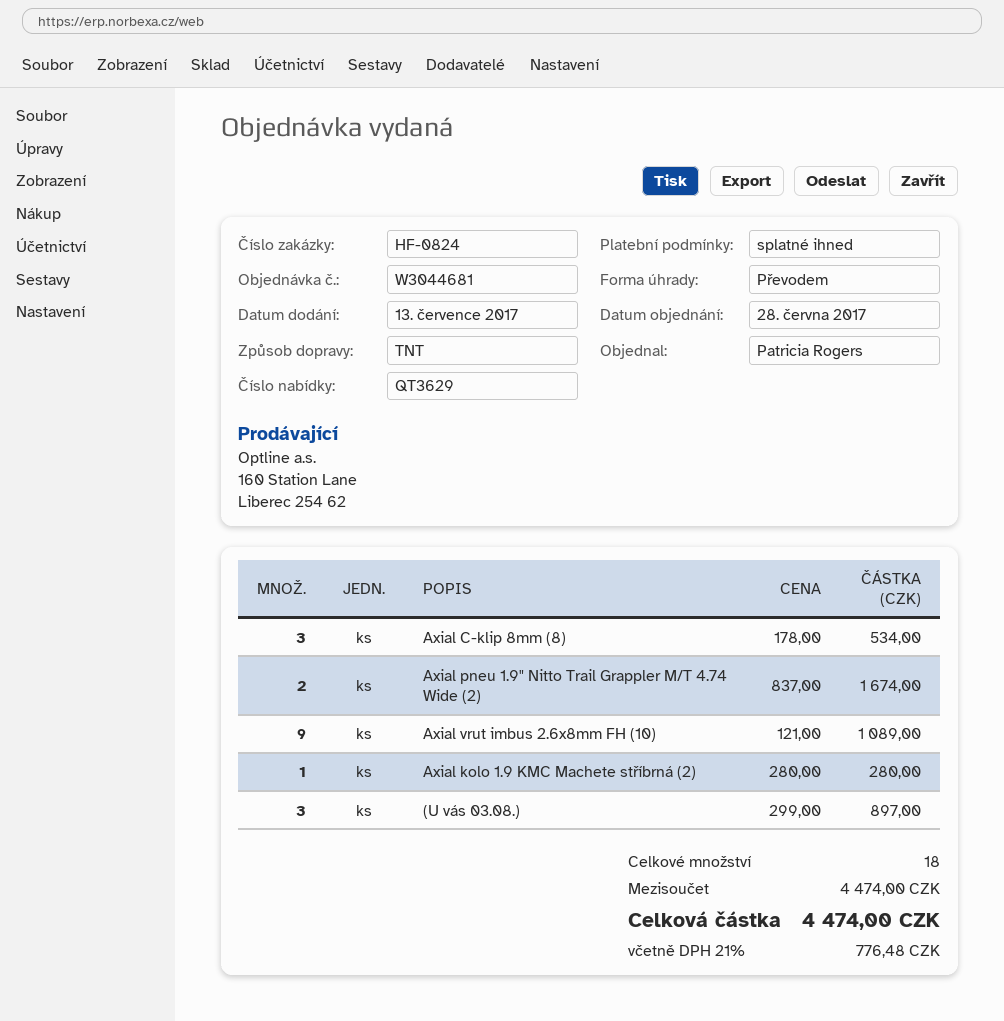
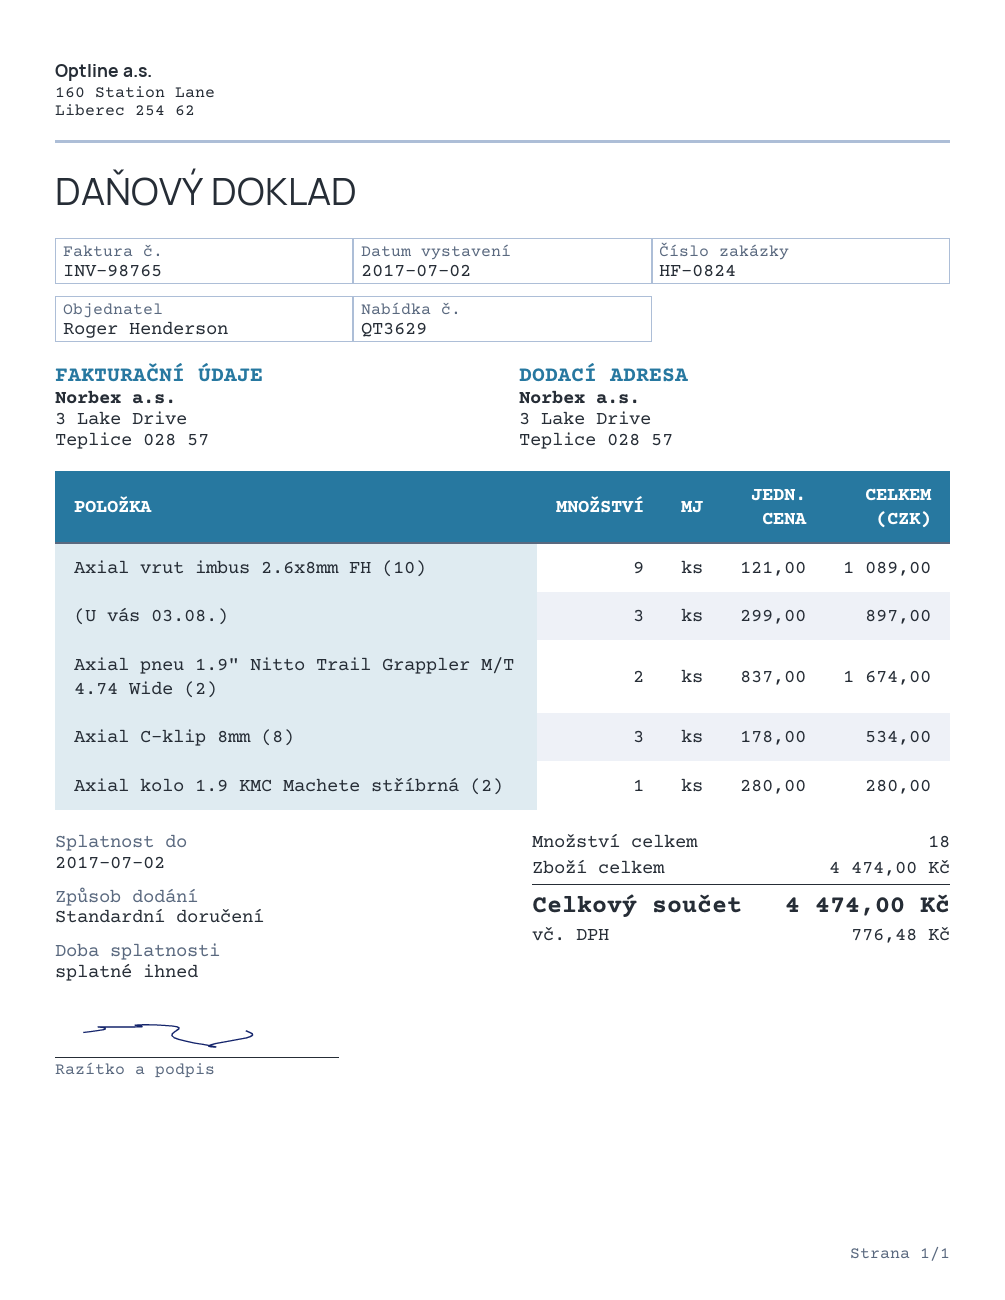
ordered by: Patricia Rogers -> Roger Henderson
shipping method: TNT -> standard

